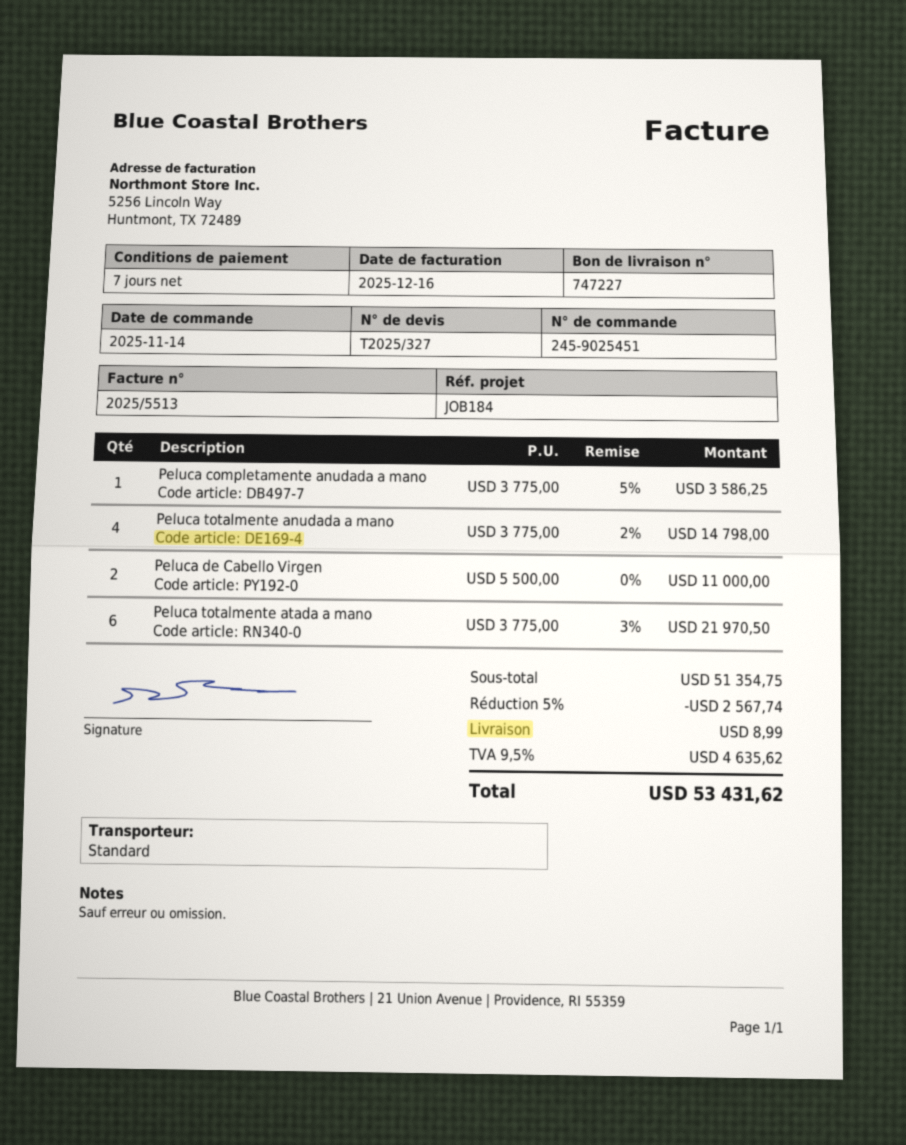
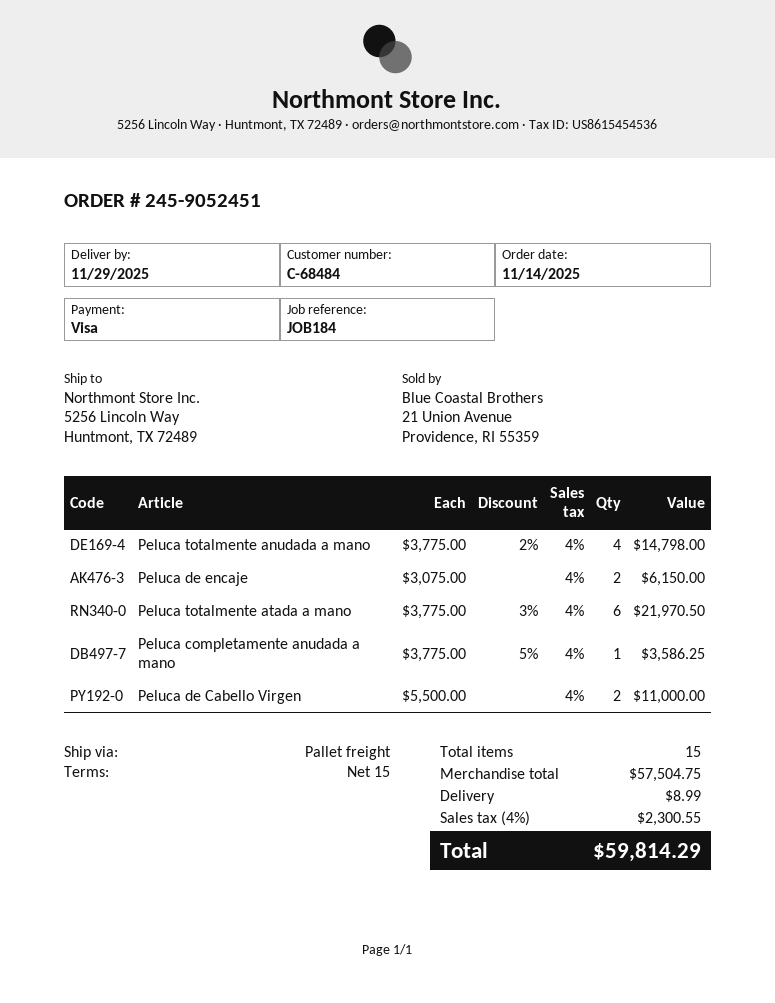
order number: 245-9025451 -> 245-9052451
payment terms: 7 days -> 15 days
shipping method: standard -> pallet freight
Peluca de encaje: none -> 2 x 3075.00 = 6150.00
subtotal: 51354.75 -> 57504.75
discount: 5% = 2567.74 -> none
tax: 9.5% = 4635.62 -> 4% = 2300.55
total: 53431.62 -> 59814.29

